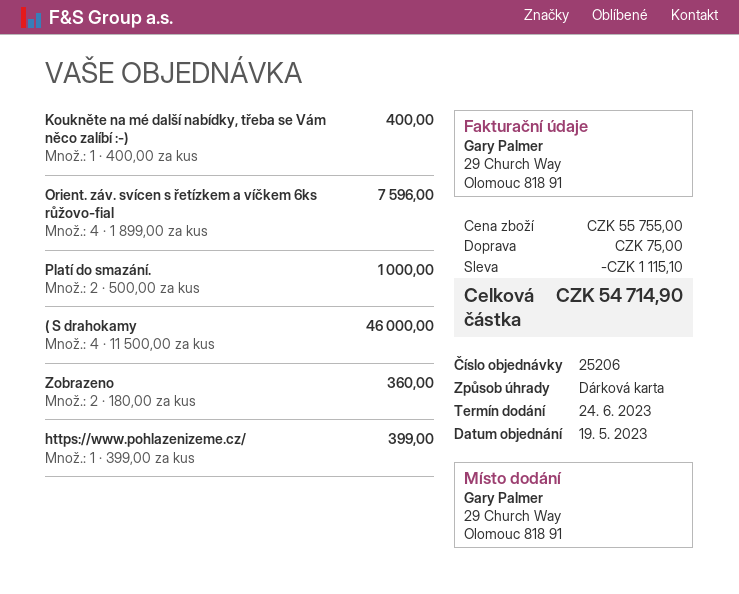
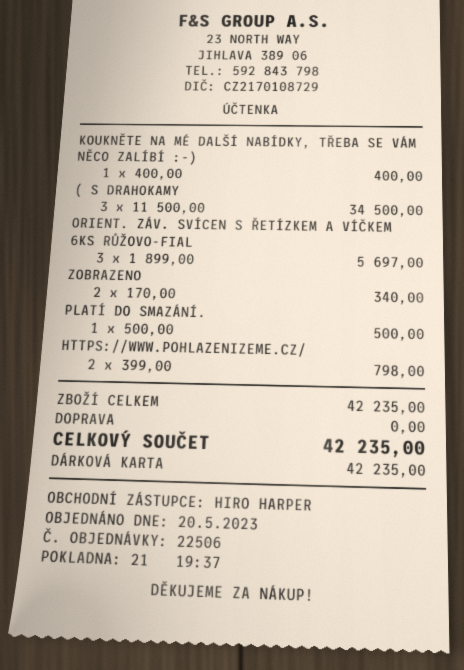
order number: 25206 -> 22506
order date: 2023-05-19 -> 2023-05-20
Orient. záv. svícen s řetízkem a víčkem 6ks růžovo-fial: 4 x 1899.00 = 7596.00 -> 3 x 1899.00 = 5697.00
Platí do smazání.: 2 x 500.00 = 1000.00 -> 1 x 500.00 = 500.00
( S drahokamy: 4 x 11500.00 = 46000.00 -> 3 x 11500.00 = 34500.00
Zobrazeno: 2 x 180.00 = 360.00 -> 2 x 170.00 = 340.00
https://www.pohlazenizeme.cz/: 1 x 399.00 = 399.00 -> 2 x 399.00 = 798.00
subtotal: 55755.00 -> 42235.00
discount: 1115.10 -> none
shipping: 75.00 -> 0.00
total: 54714.90 -> 42235.00

